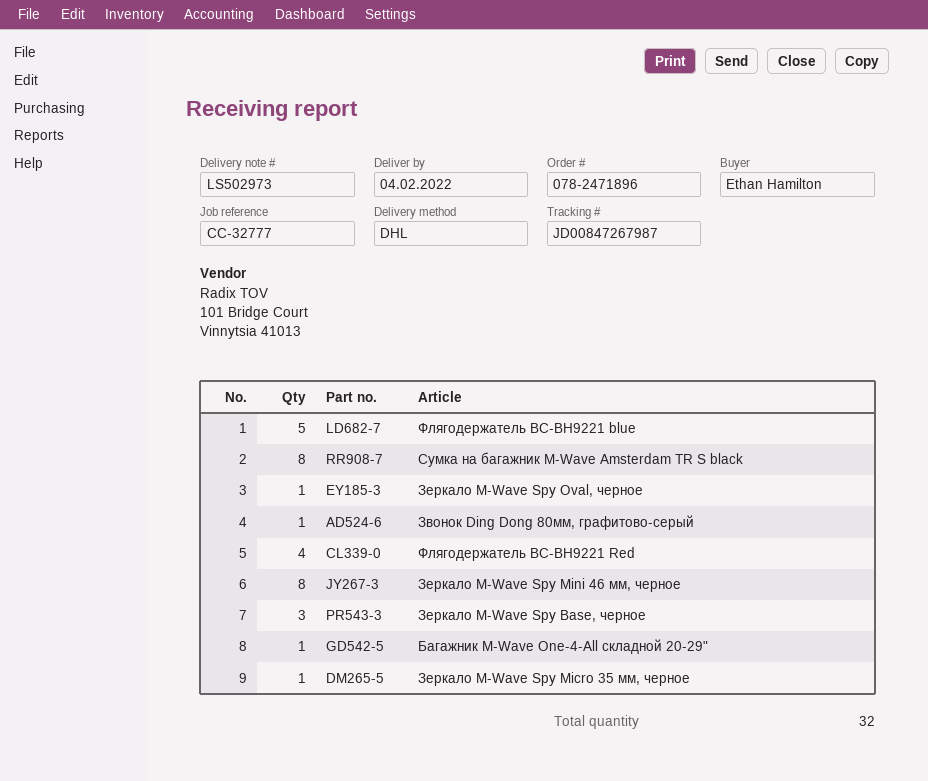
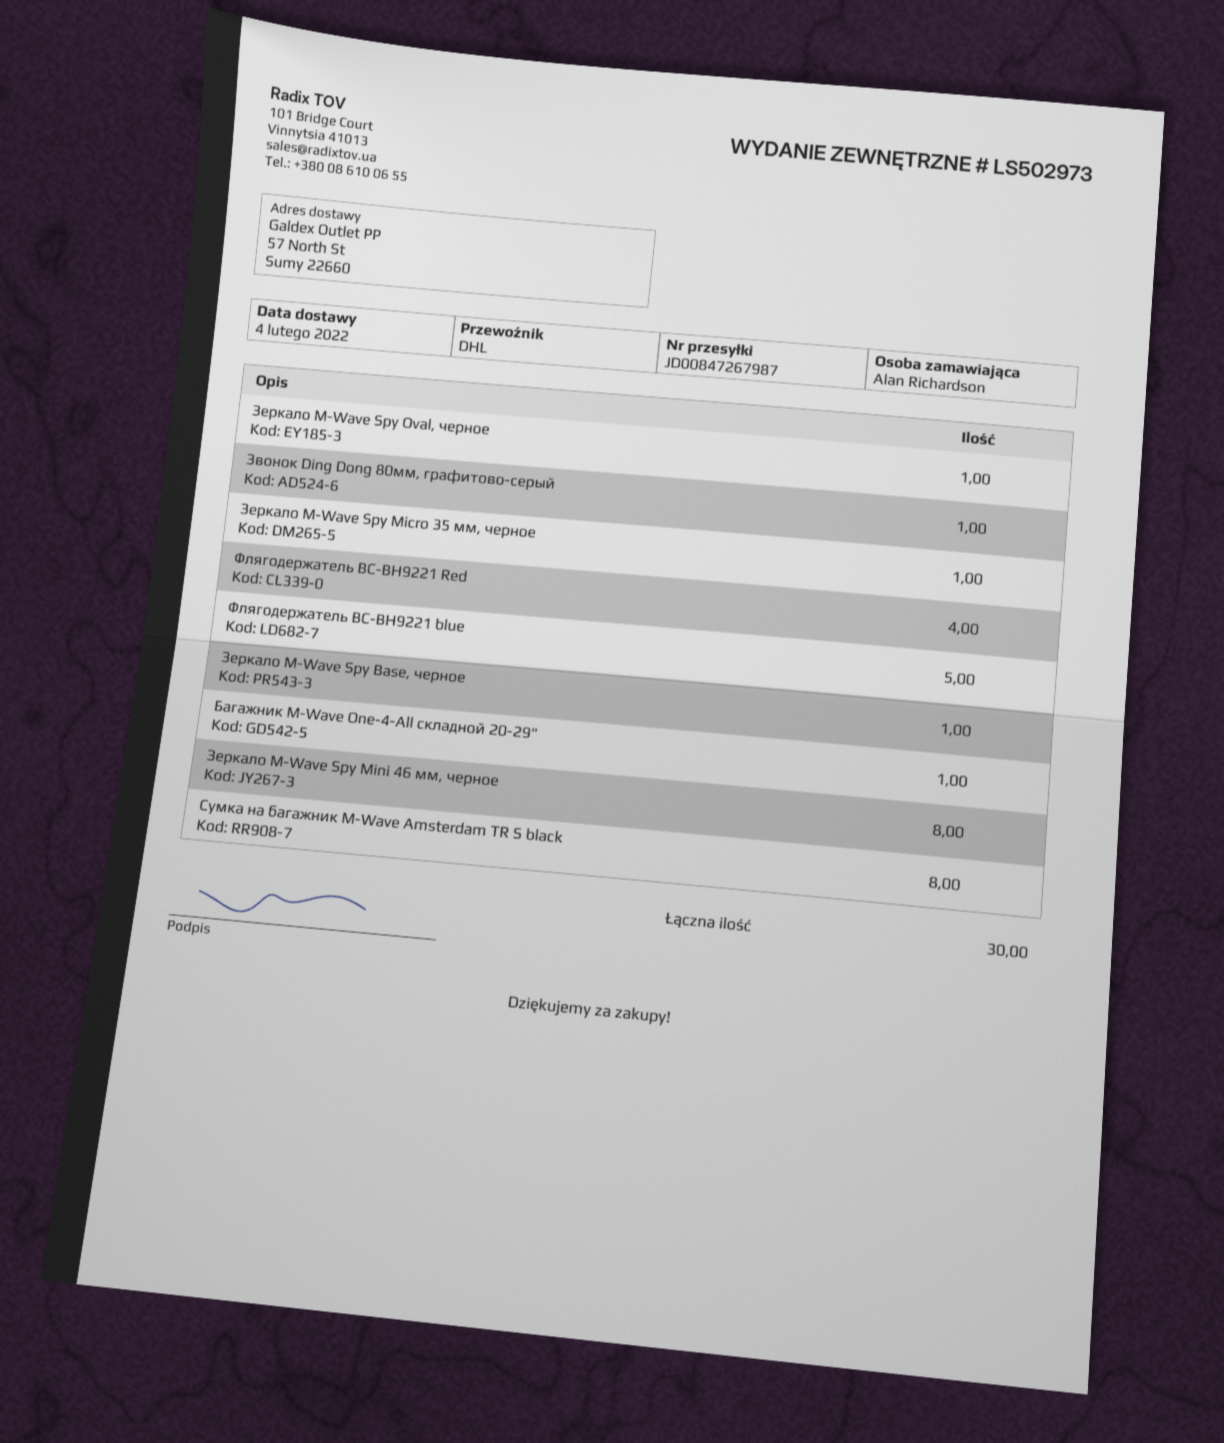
ordered by: Ethan Hamilton -> Alan Richardson
Зеркало M-Wave Spy Base, черное: 3 -> 1
total quantity: 32 -> 30

